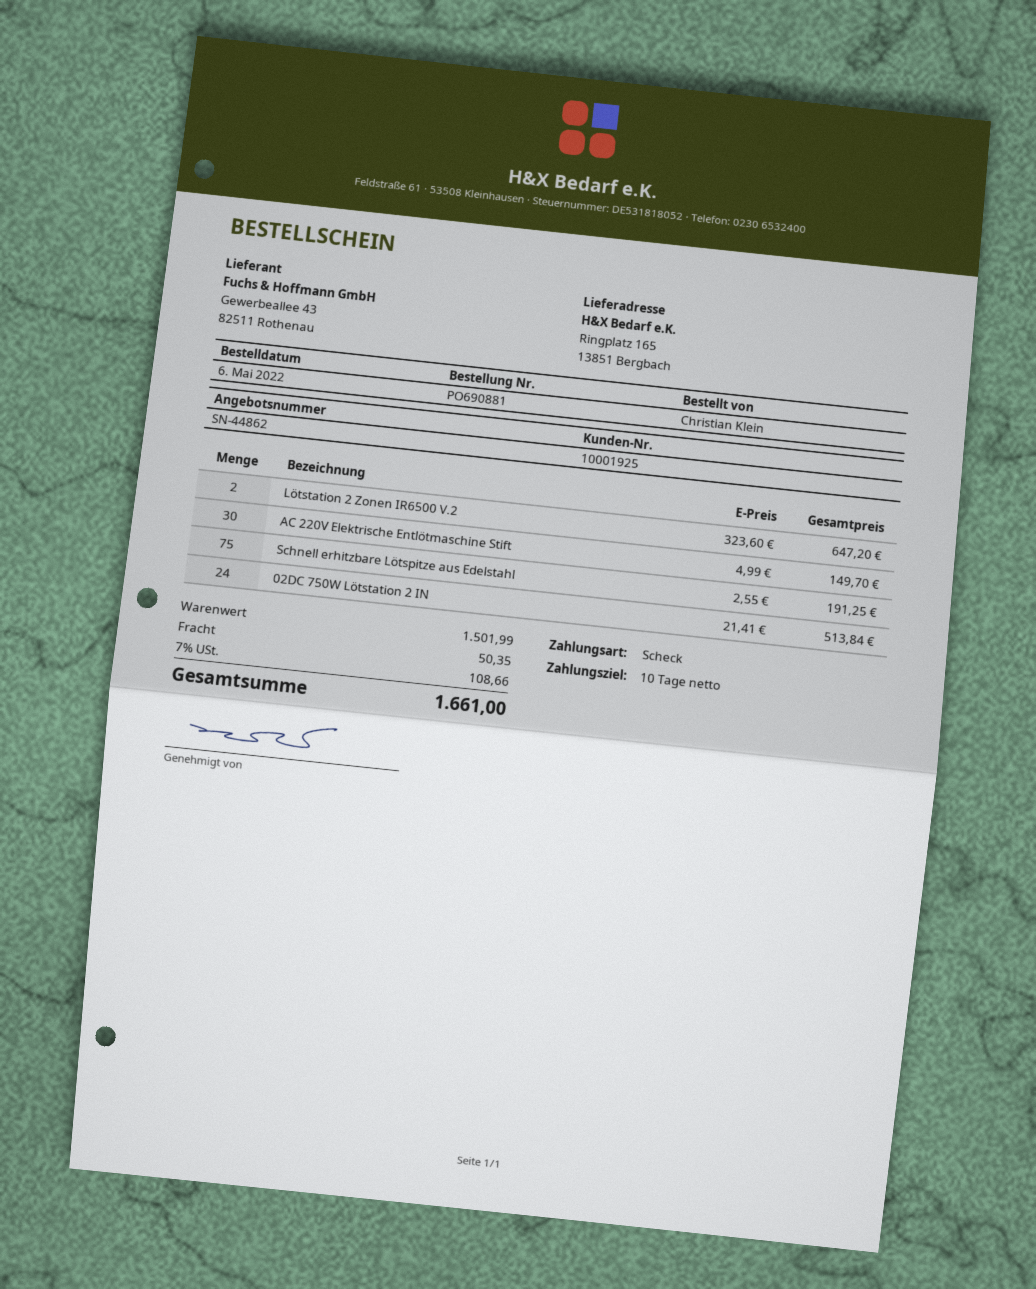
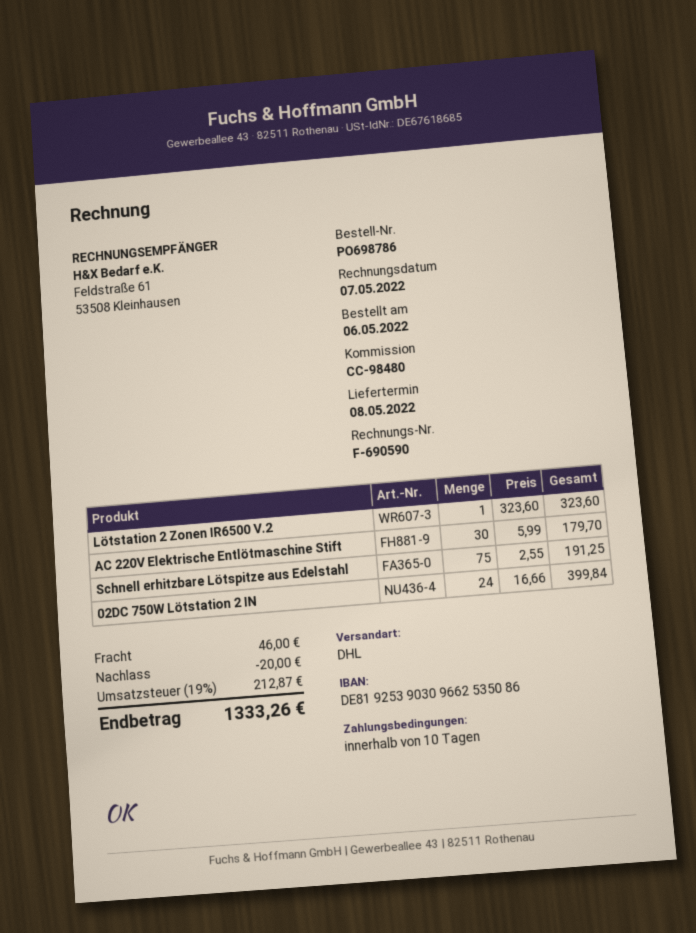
order number: PO690881 -> PO698786
Lötstation 2 Zonen IR6500 V.2: 2 x 323.60 = 647.20 -> 1 x 323.60 = 323.60
AC 220V Elektrische Entlötmaschine Stift: 30 x 4.99 = 149.70 -> 30 x 5.99 = 179.70
02DC 750W Lötstation 2 IN: 24 x 21.41 = 513.84 -> 24 x 16.66 = 399.84
discount: none -> 20.00
shipping: 50.35 -> 46.00
tax: 7% = 108.66 -> 19% = 212.87
total: 1661.00 -> 1333.26

